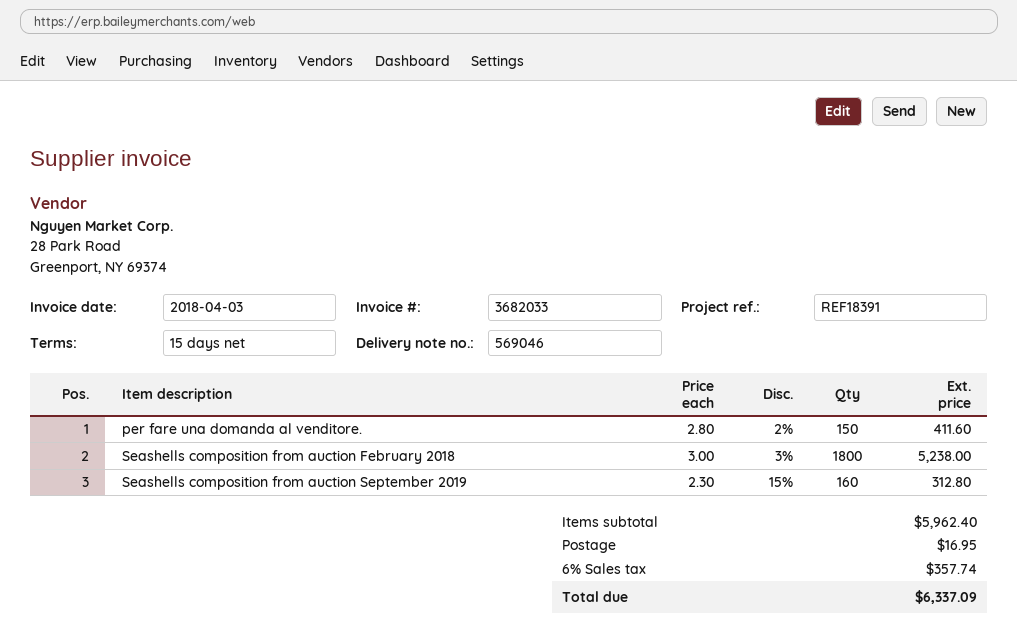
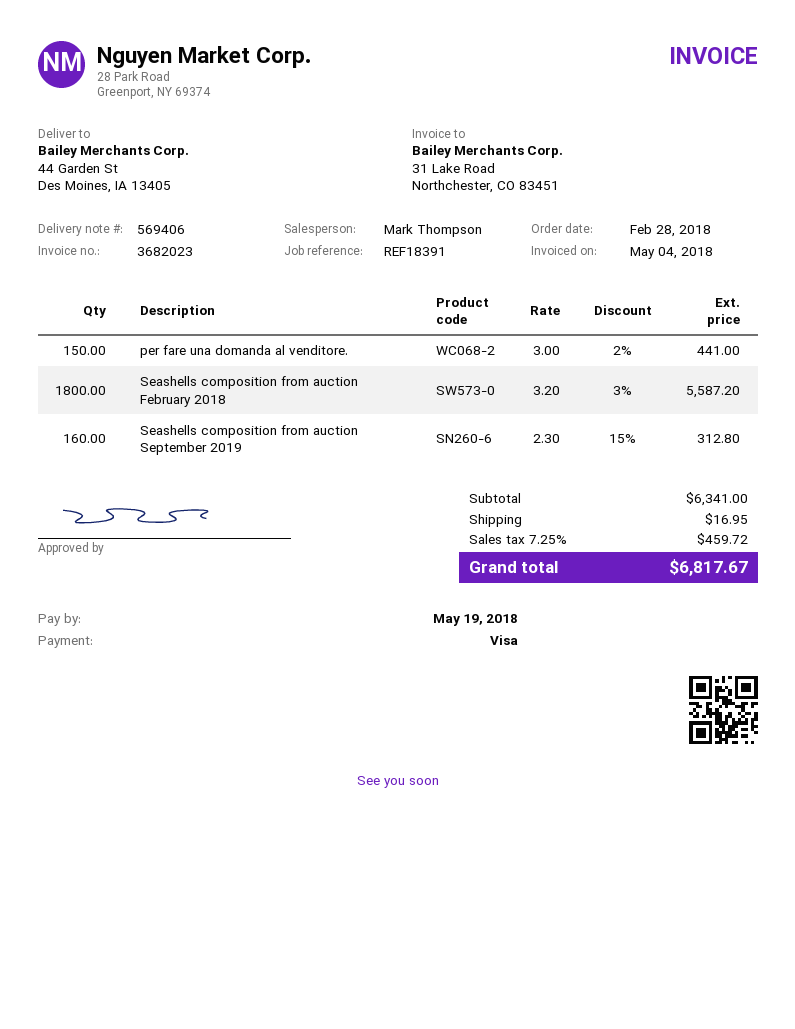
delivery note number: 569046 -> 569406
invoice number: 3682033 -> 3682023
invoice date: 2018-04-03 -> 2018-05-04
per fare una domanda al venditore.: 150 x 2.80 - 2% = 411.60 -> 150 x 3.00 - 2% = 441.00
Seashells composition from auction February 2018: 1800 x 3.00 - 3% = 5238.00 -> 1800 x 3.20 - 3% = 5587.20
subtotal: 5962.40 -> 6341.00
tax: 6% = 357.74 -> 7.25% = 459.72
total: 6337.09 -> 6817.67

